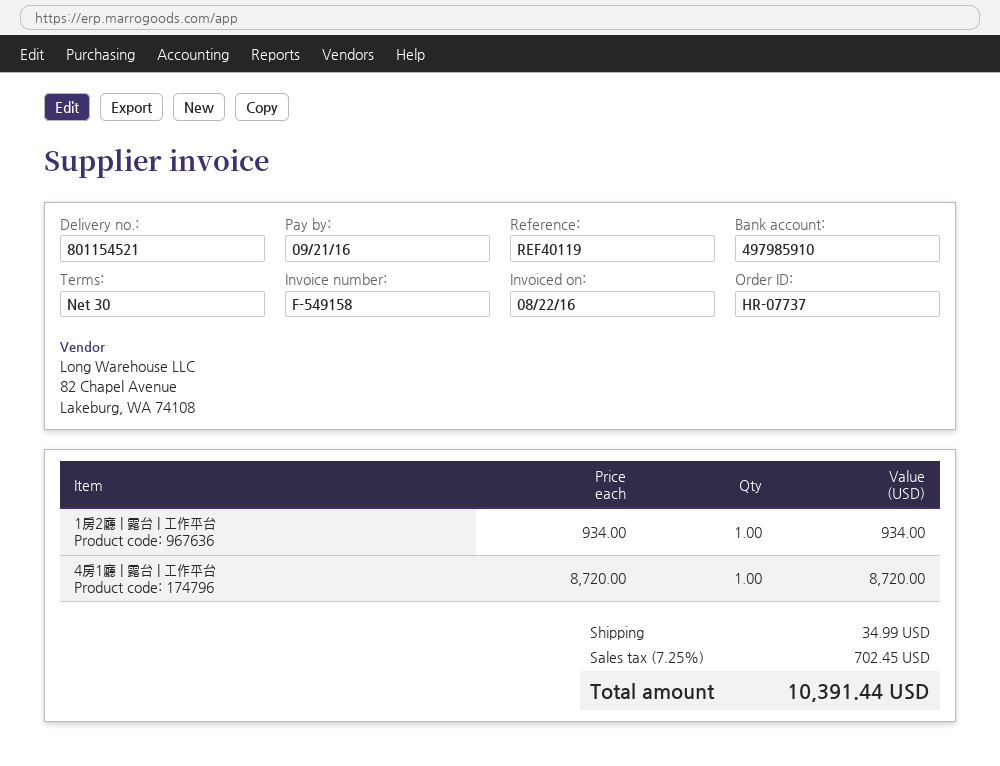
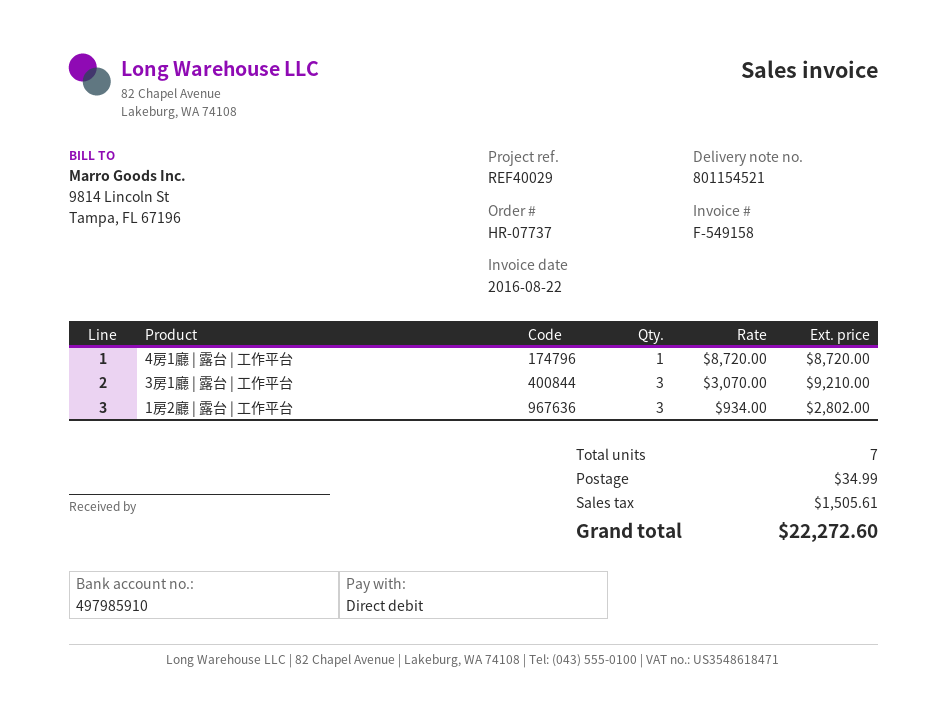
reference: REF40119 -> REF40029
1房2廳 | 露台 | 工作平台: 1 x 934.00 = 934.00 -> 3 x 934.00 = 2802.00
3房1廳 | 露台 | 工作平台: none -> 3 x 3070.00 = 9210.00
tax: 702.45 -> 1505.61
total: 10391.44 -> 22272.60

